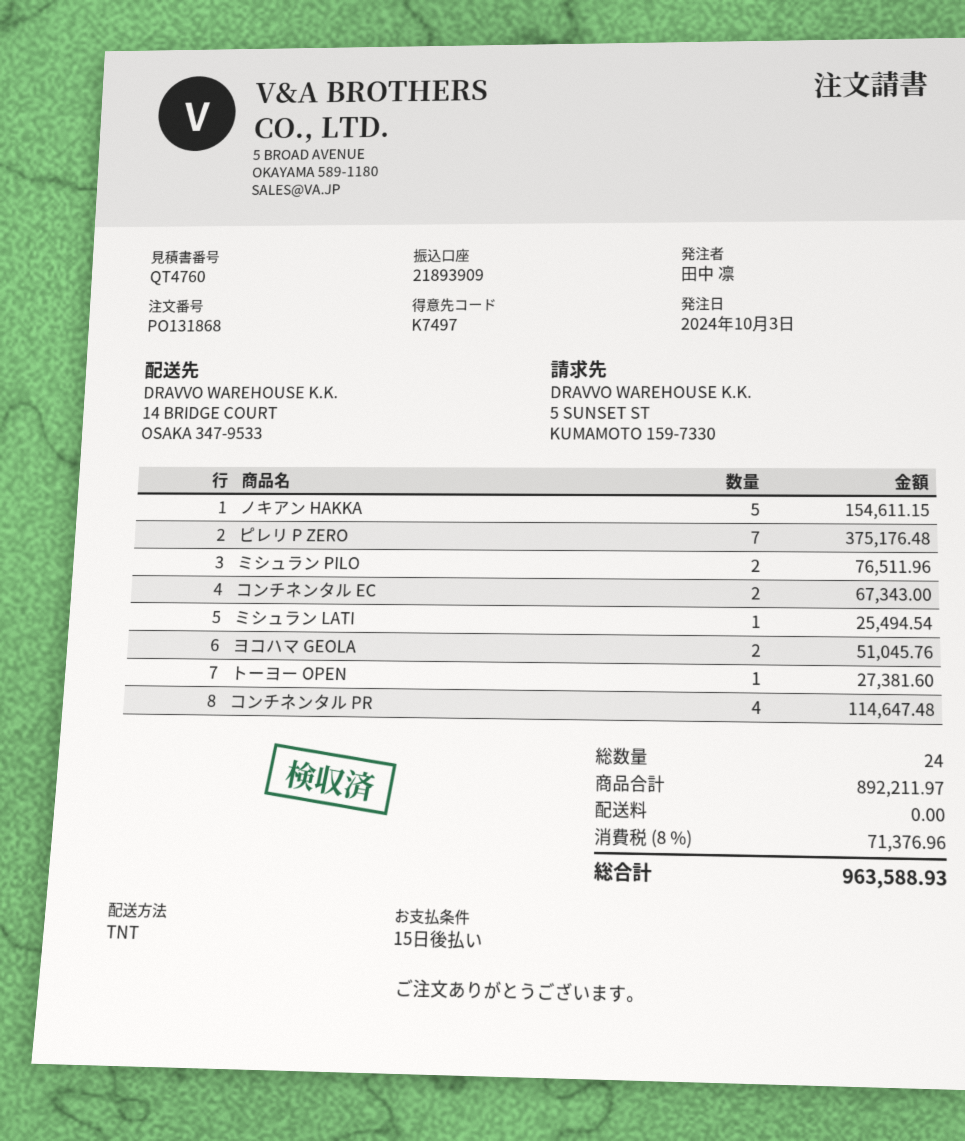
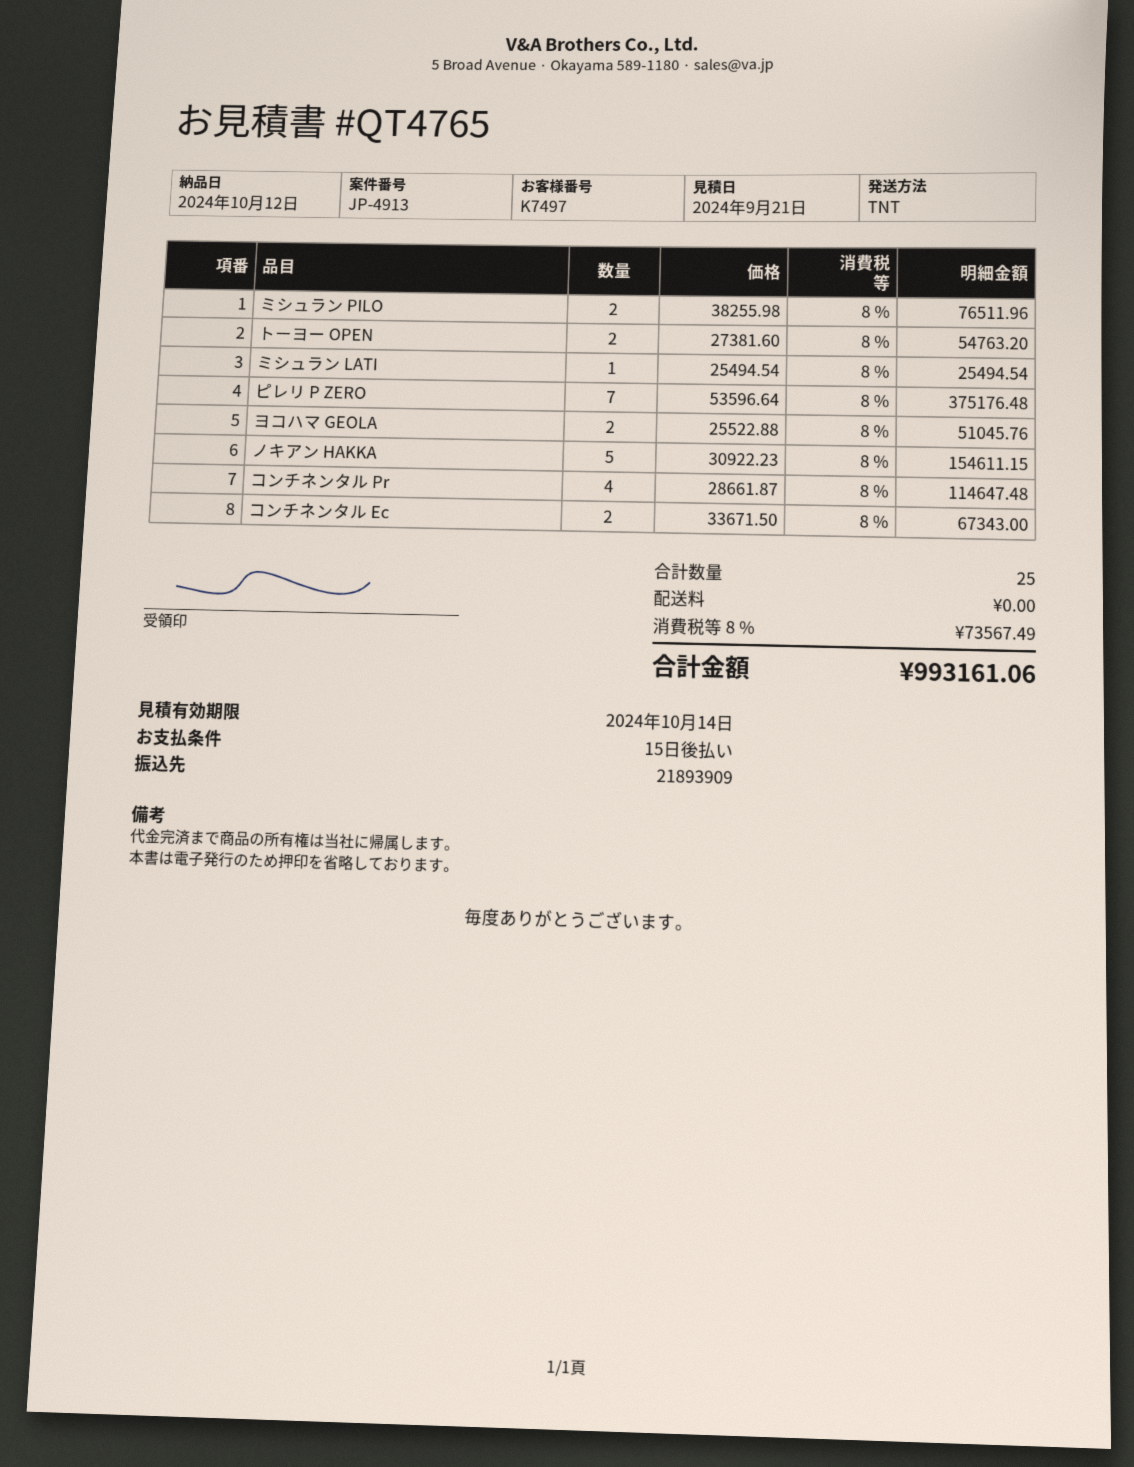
quote number: QT4760 -> QT4765
トーヨー OPEN: 1 for 27381.60 -> 2 for 54763.20
total quantity: 24 -> 25
tax: 8% = 71376.96 -> 8% = 73567.49
total: 963588.93 -> 993161.06

